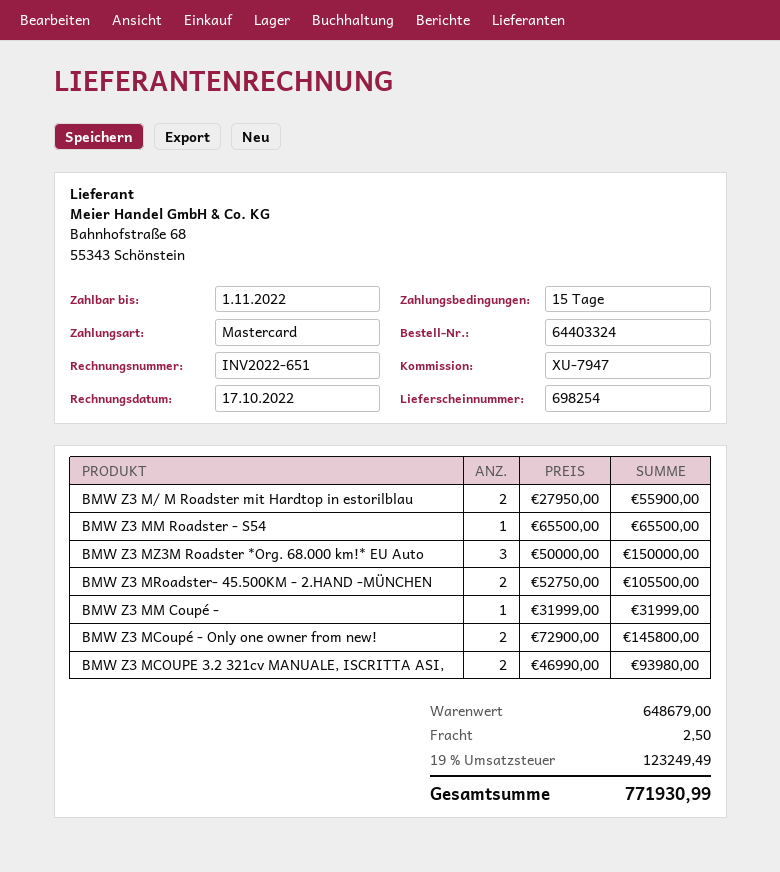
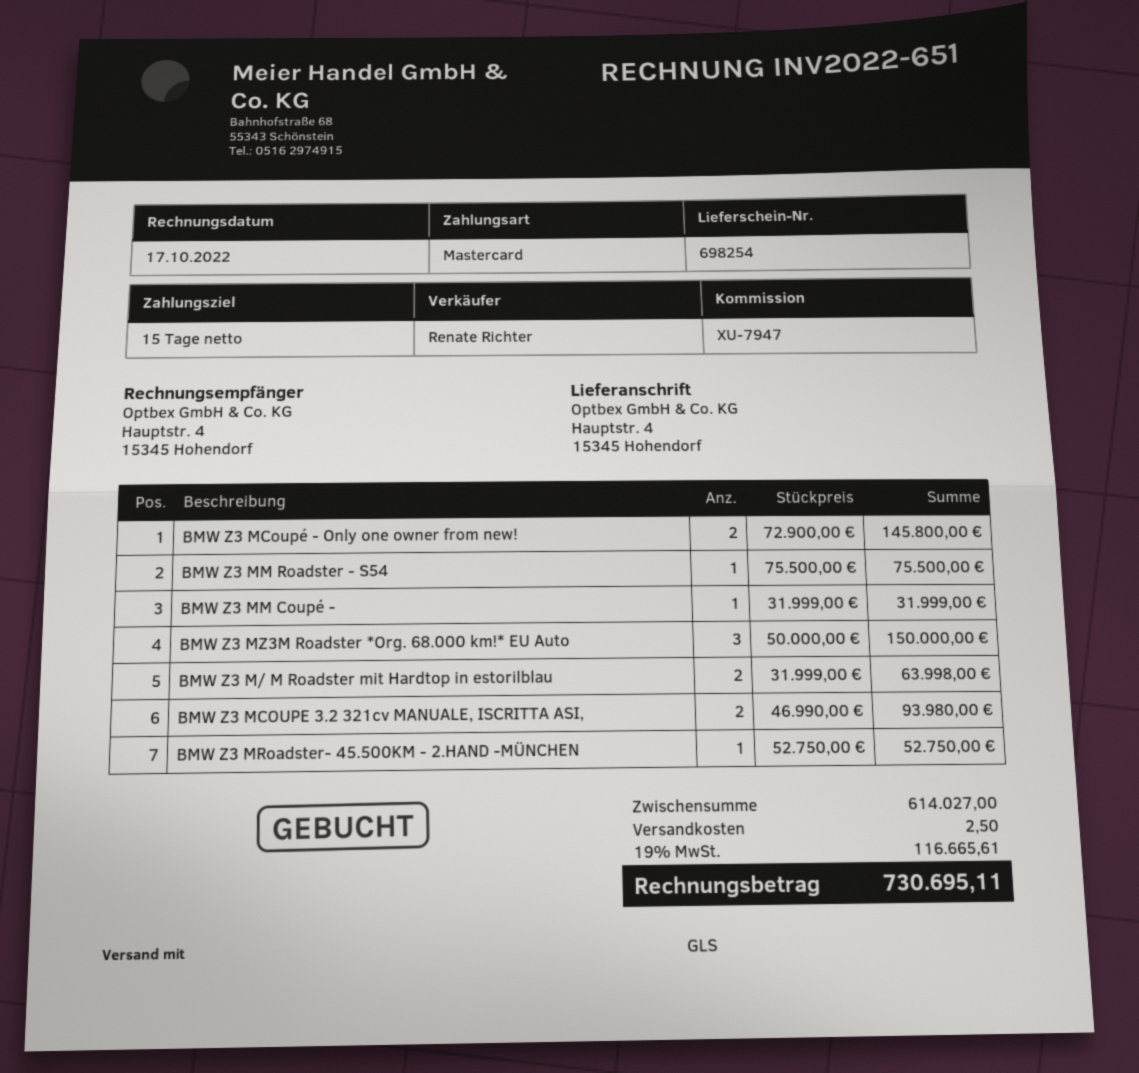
BMW Z3 M/ M Roadster mit Hardtop in estorilblau: 2 x 27950.00 = 55900.00 -> 2 x 31999.00 = 63998.00
BMW Z3 MM Roadster - S54: 1 x 65500.00 = 65500.00 -> 1 x 75500.00 = 75500.00
BMW Z3 MRoadster- 45.500KM - 2.HAND -MÜNCHEN: 2 x 52750.00 = 105500.00 -> 1 x 52750.00 = 52750.00
subtotal: 648679.00 -> 614027.00
tax: 19% = 123249.49 -> 19% = 116665.61
total: 771930.99 -> 730695.11

